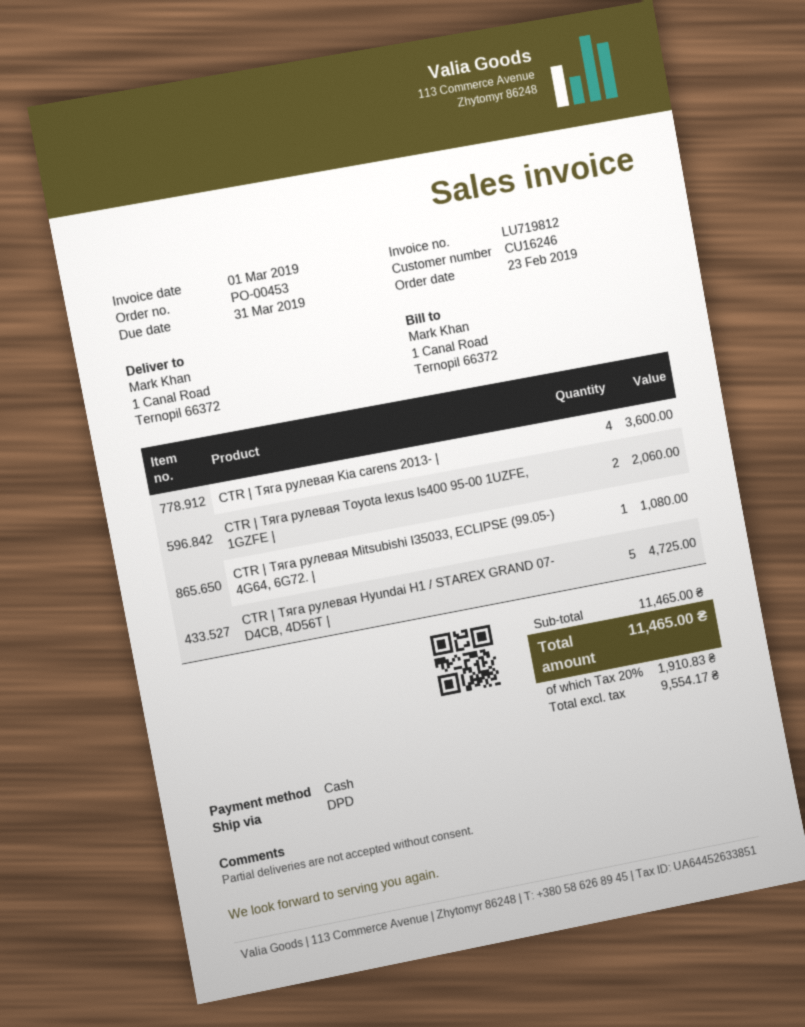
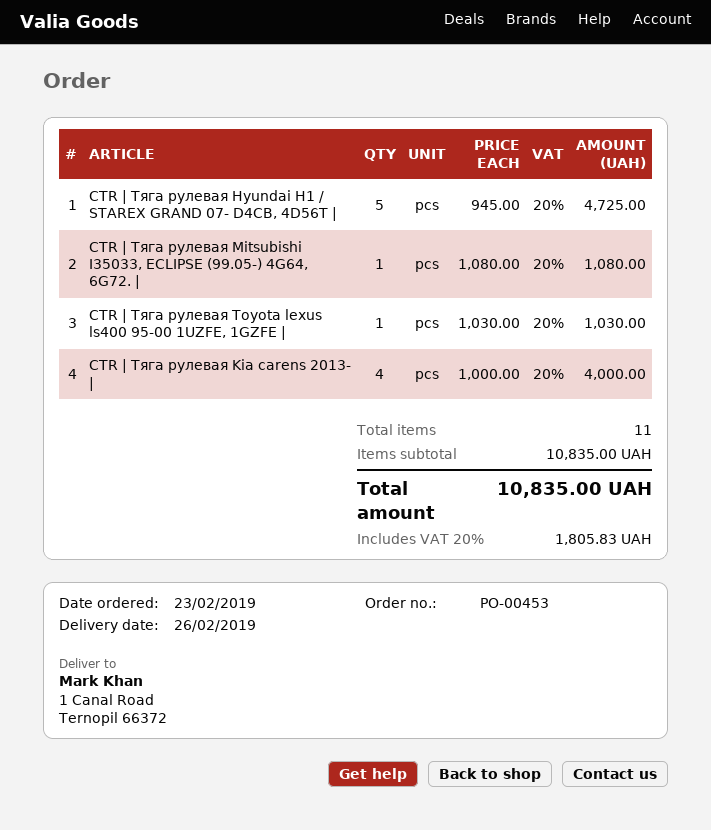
CTR | Тяга рулевая Kia carens 2013- |: 4 for 3600.00 -> 4 for 4000.00
CTR | Тяга рулевая Toyota lexus ls400 95-00 1UZFE, 1GZFE |: 2 for 2060.00 -> 1 for 1030.00
subtotal: 11465.00 -> 10835.00
tax: 20% = 1910.83 -> 20% = 1805.83
total: 11465.00 -> 10835.00

